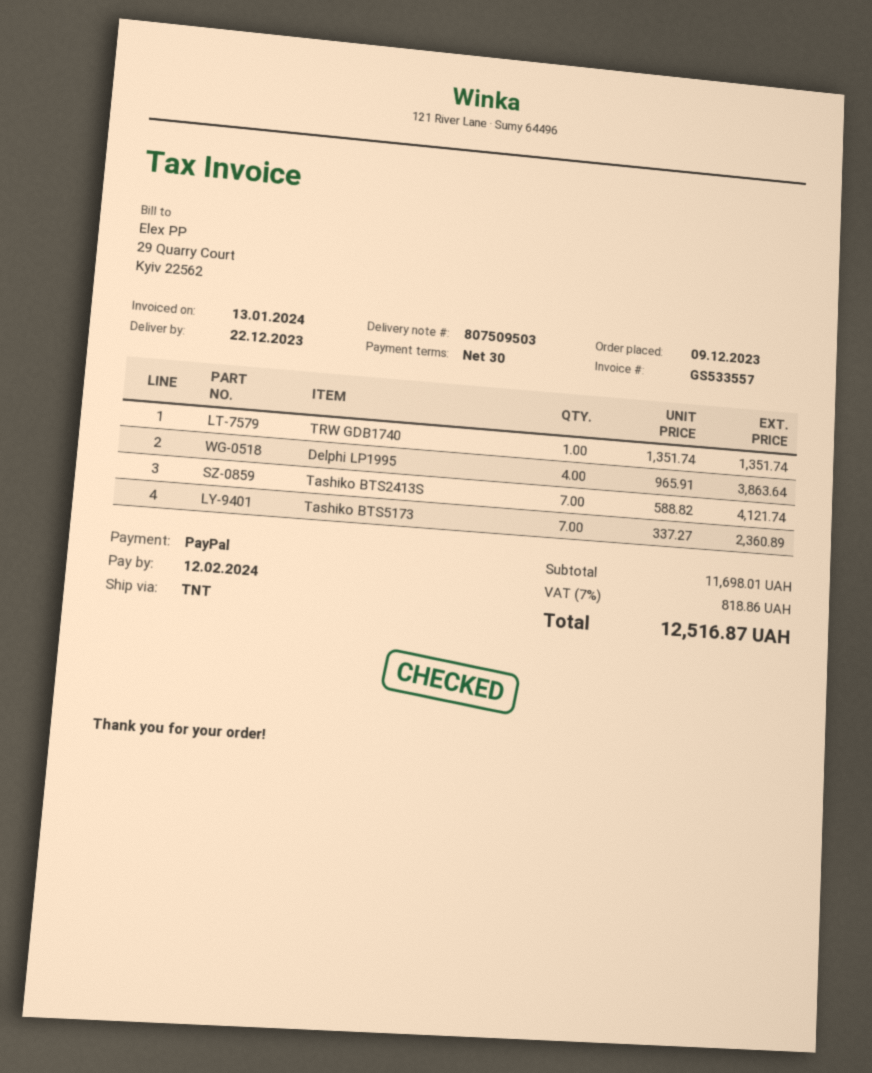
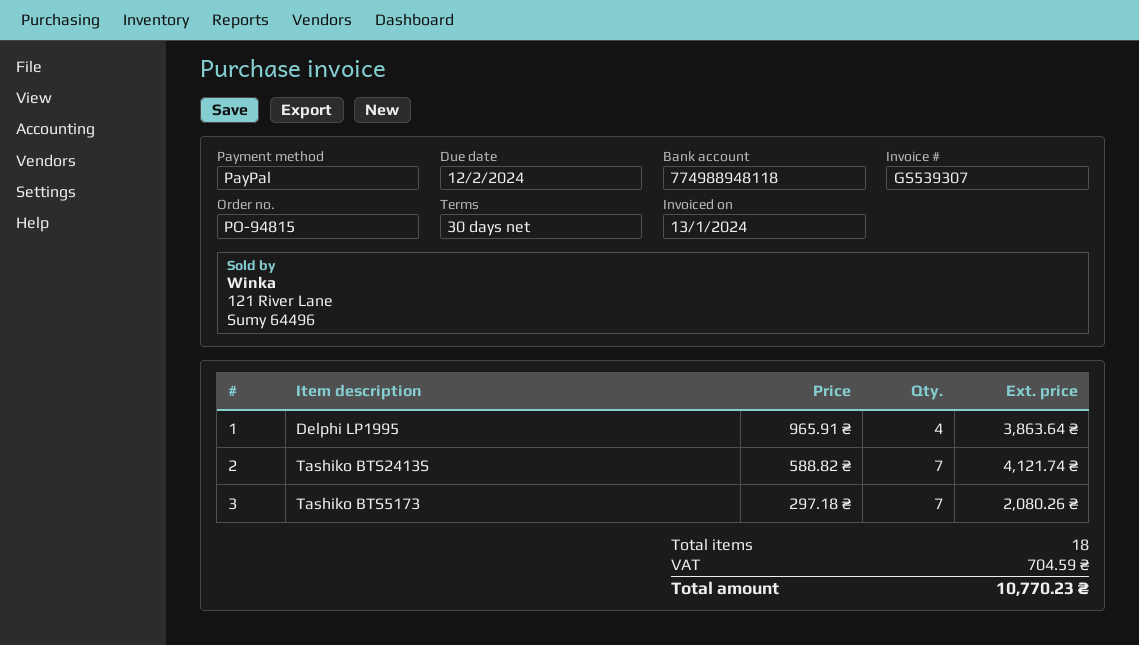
invoice number: GS533557 -> GS539307
TRW GDB1740: 1 x 1351.74 = 1351.74 -> none
Tashiko BTS5173: 7 x 337.27 = 2360.89 -> 7 x 297.18 = 2080.26
tax: 818.86 -> 704.59
total: 12516.87 -> 10770.23

